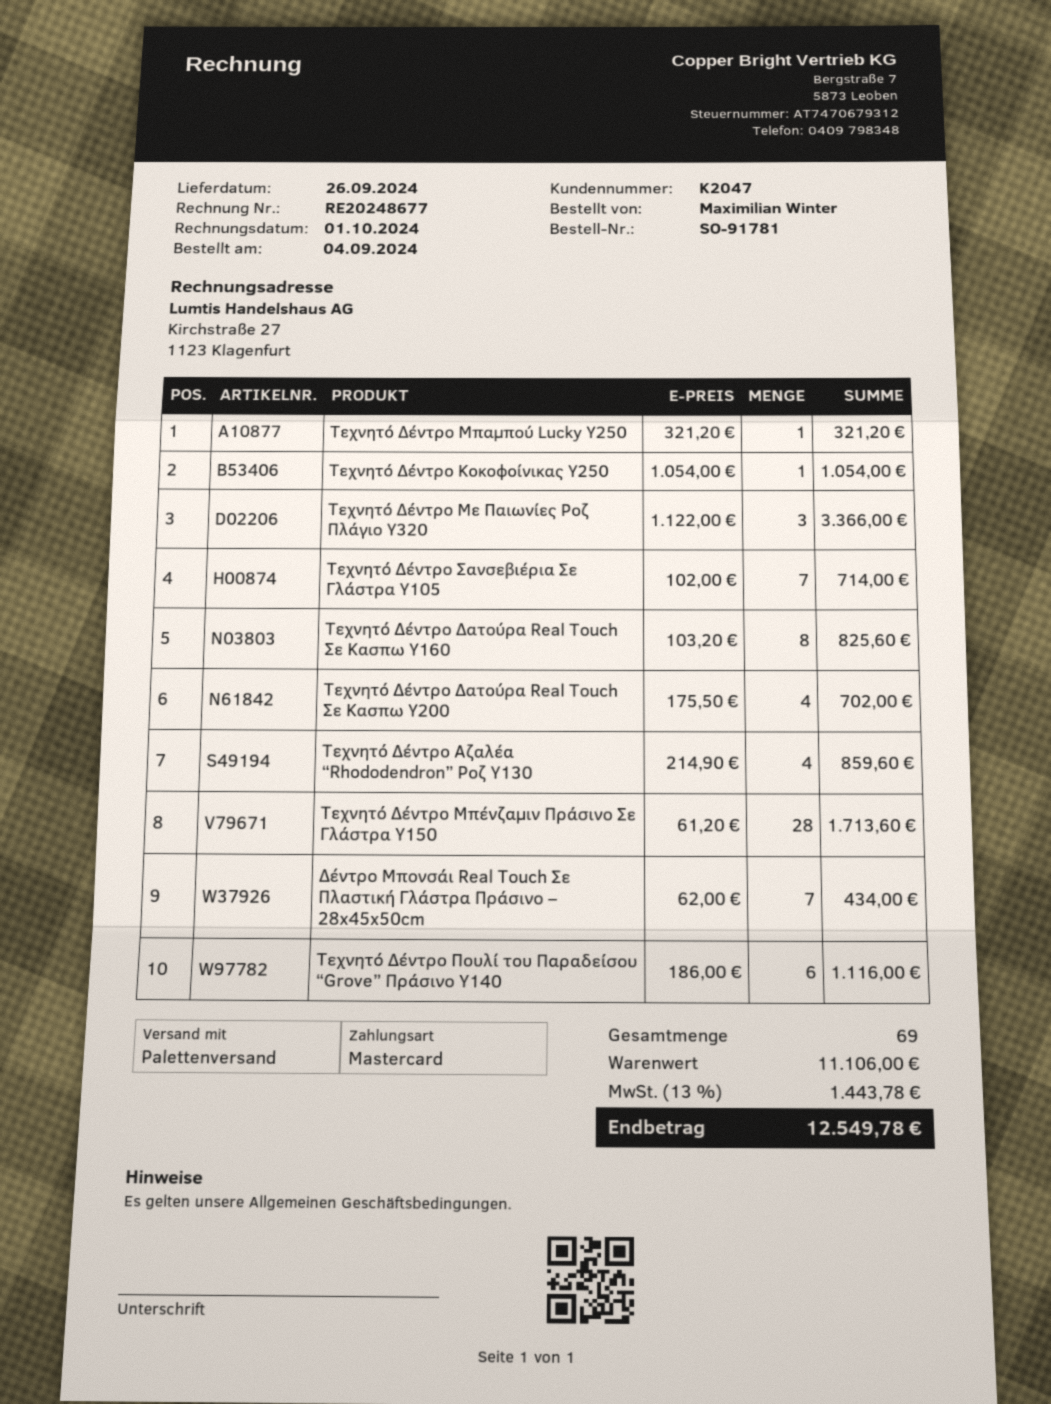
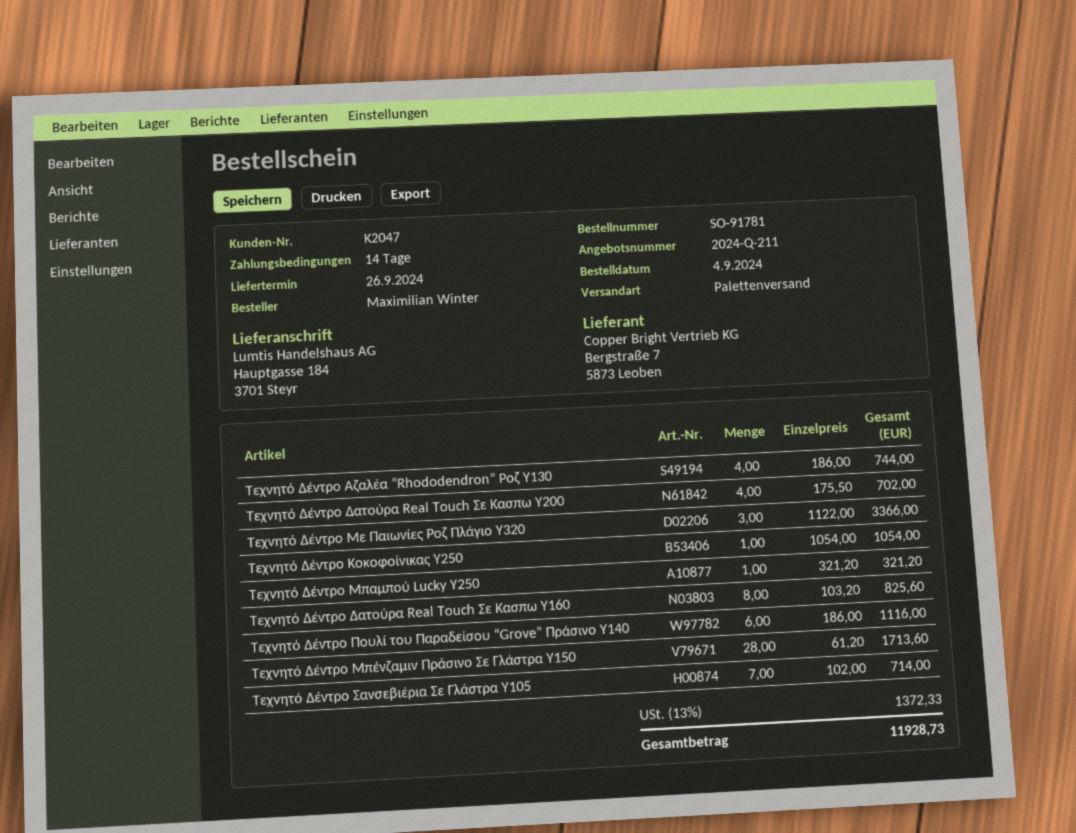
Τεχνητό Δέντρο Αζαλέα “Rhododendron” Ροζ Υ130: 4 x 214.90 = 859.60 -> 4 x 186.00 = 744.00
Δέντρο Μπονσάι Real Touch Σε Πλαστική Γλάστρα Πράσινο – 28x45x50cm: 7 x 62.00 = 434.00 -> none
tax: 13% = 1443.78 -> 13% = 1372.33
total: 12549.78 -> 11928.73

